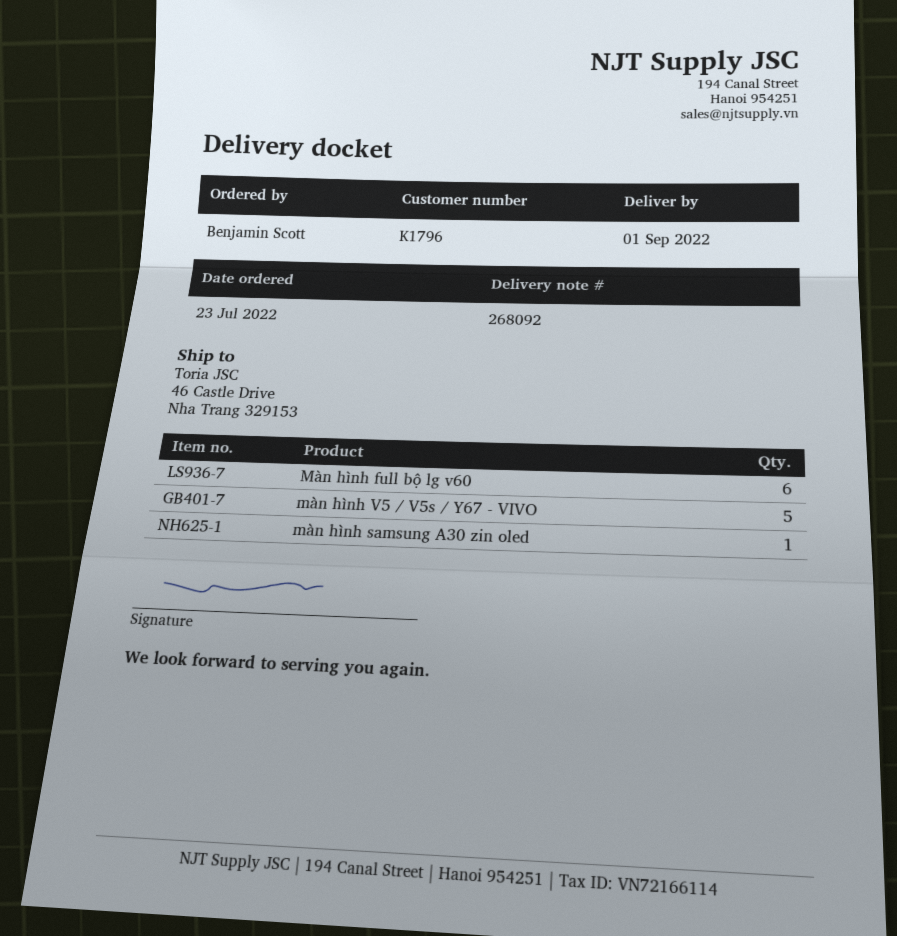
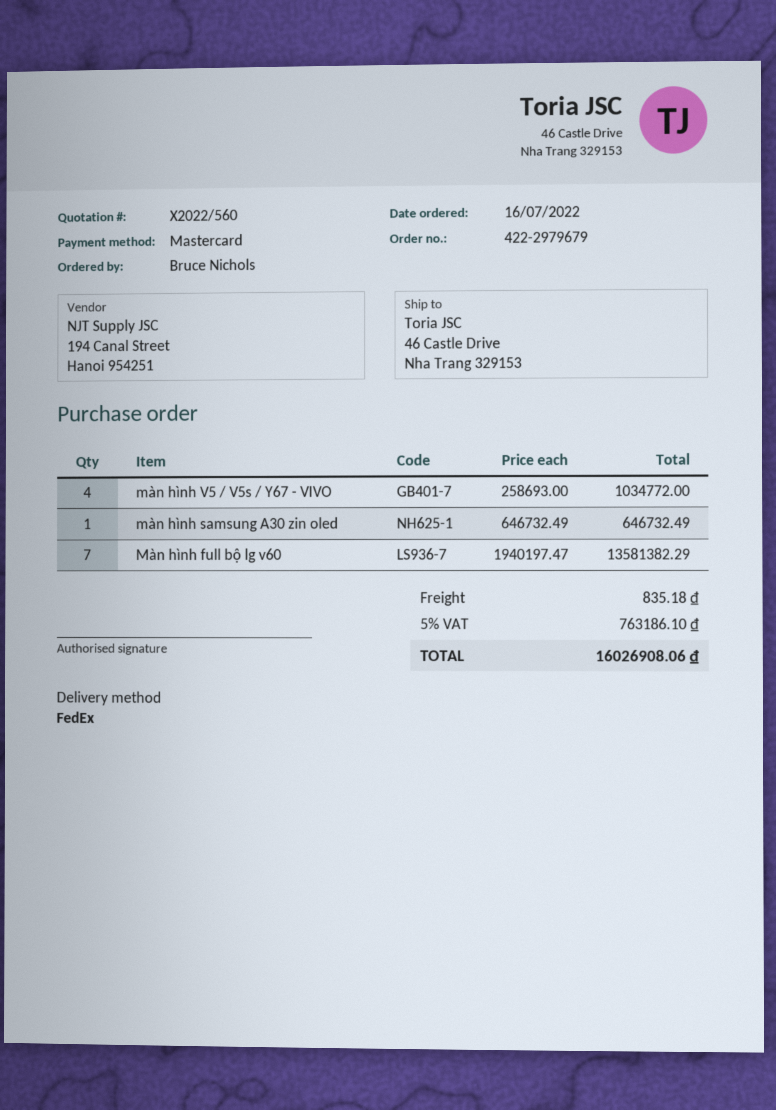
order date: 2022-07-23 -> 2022-07-16
ordered by: Benjamin Scott -> Bruce Nichols
Màn hình full bộ lg v60: 6 -> 7
màn hình V5 / V5s / Y67 - VIVO: 5 -> 4

